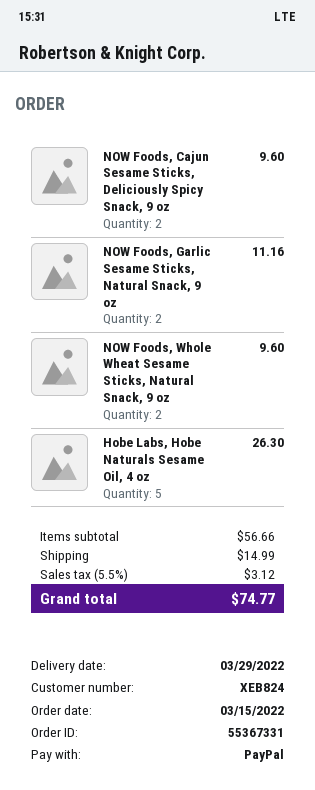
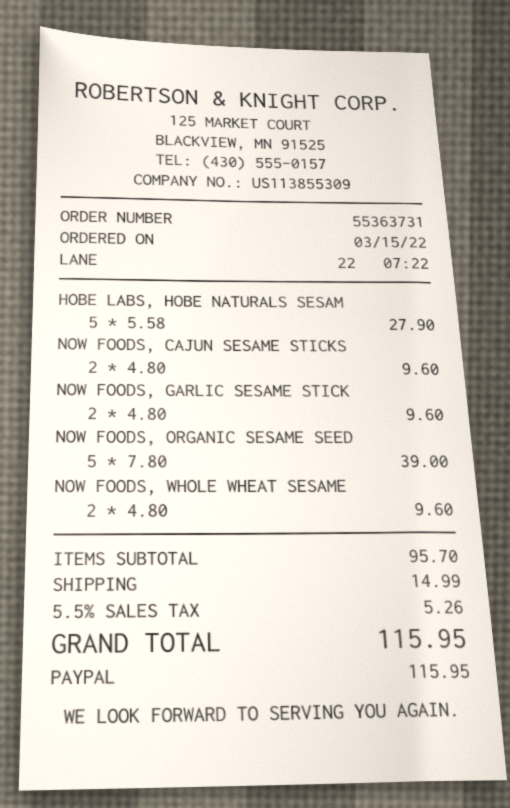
order number: 55367331 -> 55363731
NOW Foods, Garlic Sesame Sticks, Natural Snack, 9 oz: 2 for 11.16 -> 2 for 9.60
Hobe Labs, Hobe Naturals Sesame Oil, 4 oz: 5 for 26.30 -> 5 for 27.90
NOW FOODS, ORGANIC SESAME SEED: none -> 5 for 39.00
subtotal: 56.66 -> 95.70
tax: 5.5% = 3.12 -> 5.5% = 5.26
total: 74.77 -> 115.95

